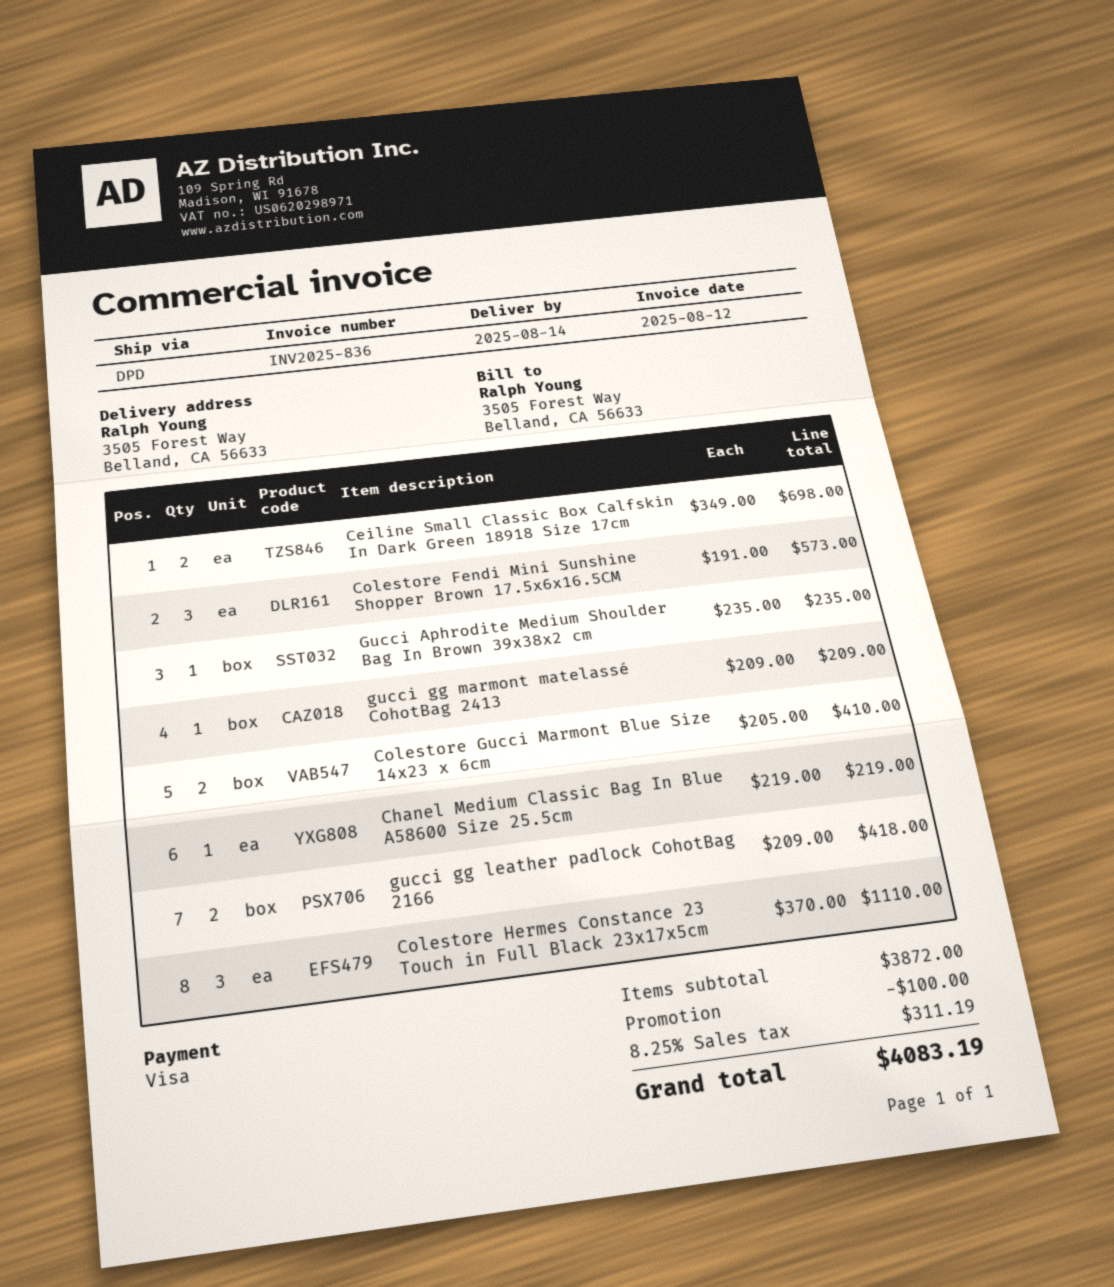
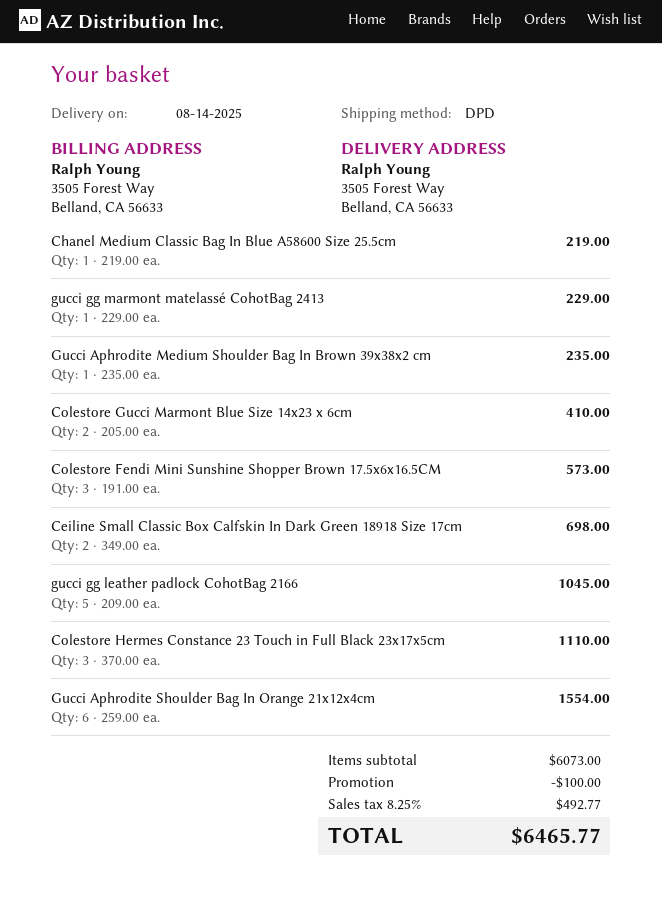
gucci gg marmont matelassé CohotBag 2413: 1 x 209.00 = 209.00 -> 1 x 229.00 = 229.00
gucci gg leather padlock CohotBag 2166: 2 x 209.00 = 418.00 -> 5 x 209.00 = 1045.00
Gucci Aphrodite Shoulder Bag In Orange 21x12x4cm: none -> 6 x 259.00 = 1554.00
subtotal: 3872.00 -> 6073.00
tax: 8.25% = 311.19 -> 8.25% = 492.77
total: 4083.19 -> 6465.77

